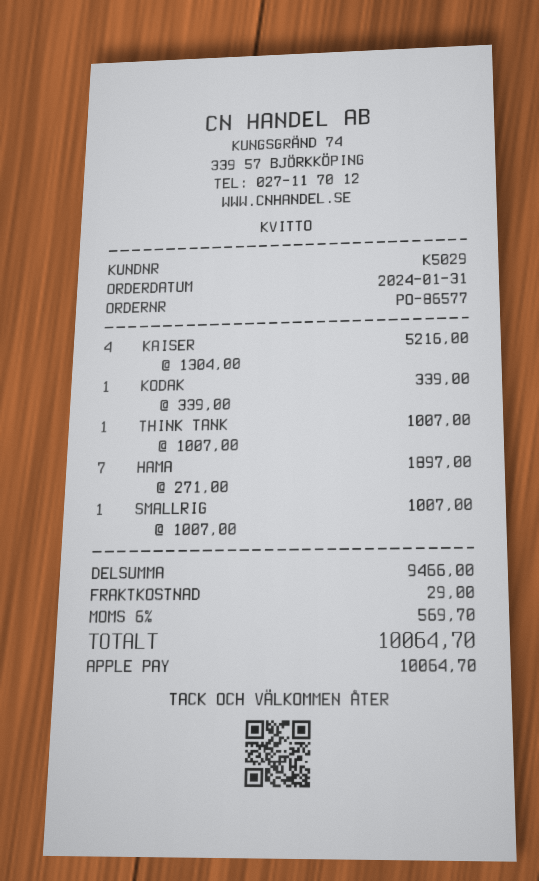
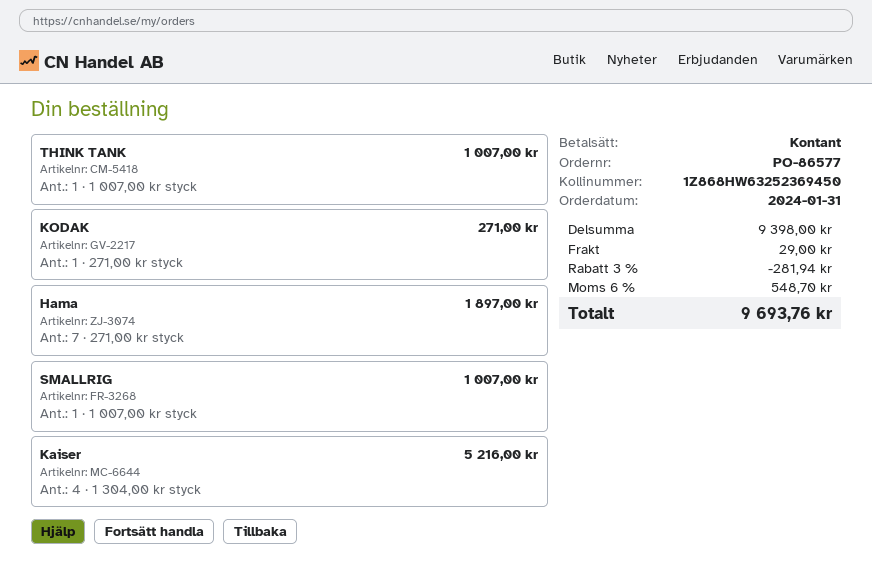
payment method: Apple Pay -> cash
KODAK: 1 x 339.00 = 339.00 -> 1 x 271.00 = 271.00
subtotal: 9466.00 -> 9398.00
discount: none -> 3% = 281.94
tax: 6% = 569.70 -> 6% = 548.70
total: 10064.70 -> 9693.76

